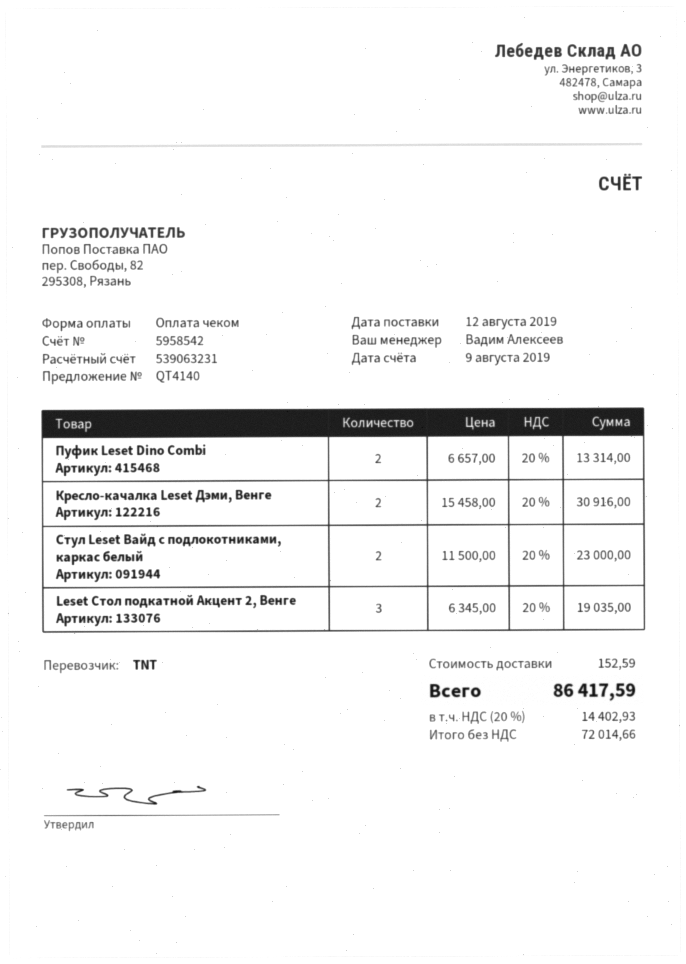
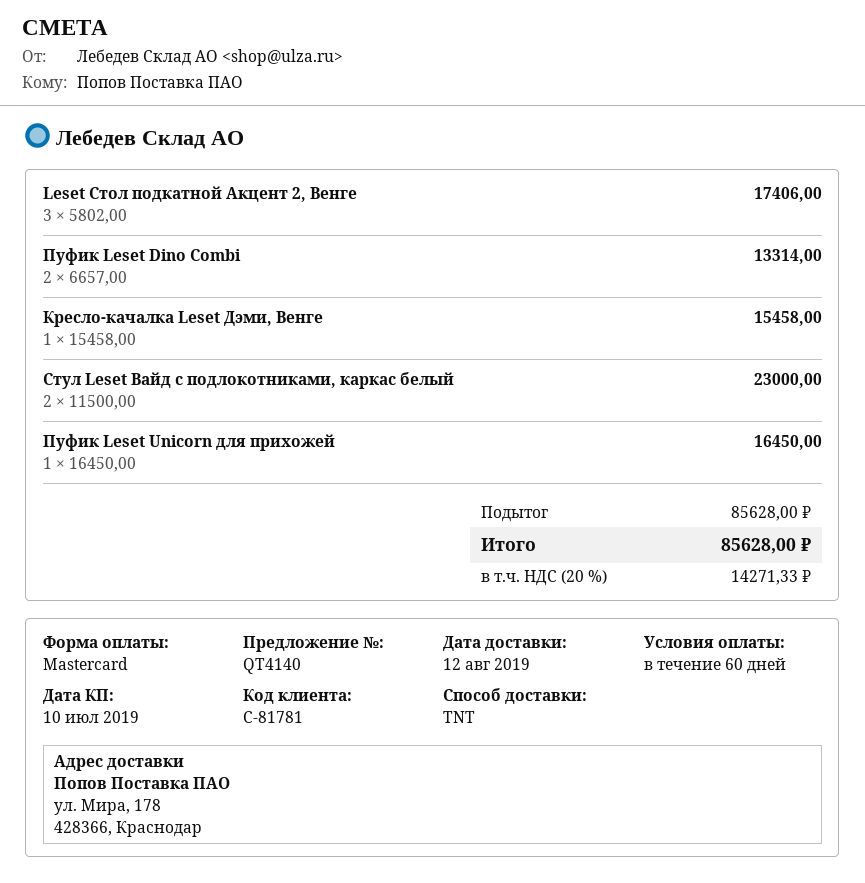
payment method: cheque -> Mastercard
ship to: пер. Свободы, 82, 295308, Рязань -> ул. Мира, 178, 428366, Краснодар
Кресло-качалка Leset Дэми, Венге: 2 x 15458.00 = 30916.00 -> 1 x 15458.00 = 15458.00
Leset Стол подкатной Акцент 2, Венге: 3 x 6345.00 = 19035.00 -> 3 x 5802.00 = 17406.00
Пуфик Leset Unicorn для прихожей: none -> 1 x 16450.00 = 16450.00
shipping: 152.59 -> none
tax: 20% = 14402.93 -> 20% = 14271.33
total: 86417.59 -> 85628.00

